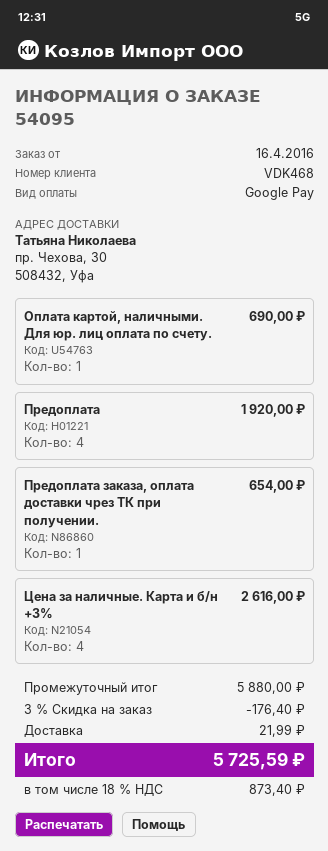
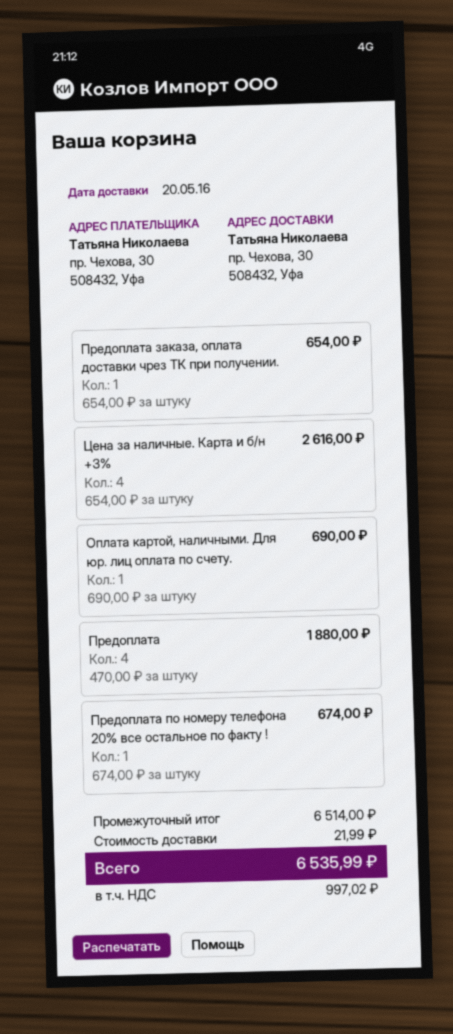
Предоплата: 4 for 1920.00 -> 4 for 1880.00
Предоплата по номеру телефона 20% все остальное по факту !: none -> 1 for 674.00
subtotal: 5880.00 -> 6514.00
discount: 3% = 176.40 -> none
tax: 873.40 -> 997.02
total: 5725.59 -> 6535.99

